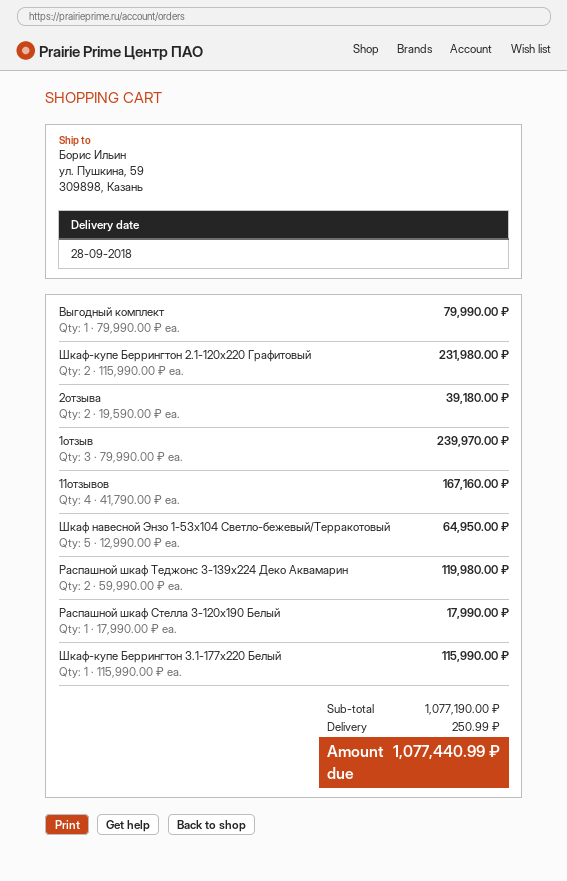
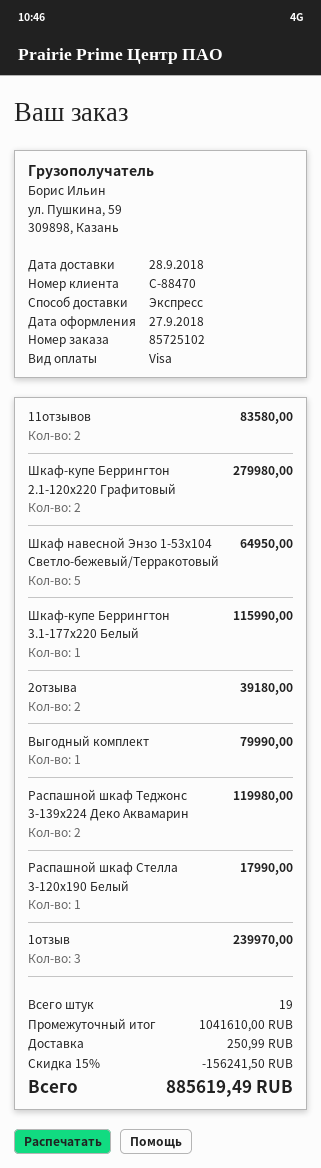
Шкаф-купе Беррингтон 2.1-120x220 Графитовый: 2 for 231980.00 -> 2 for 279980.00
11отзывов: 4 for 167160.00 -> 2 for 83580.00
subtotal: 1077190.00 -> 1041610.00
discount: none -> 15% = 156241.50
total: 1077440.99 -> 885619.49

